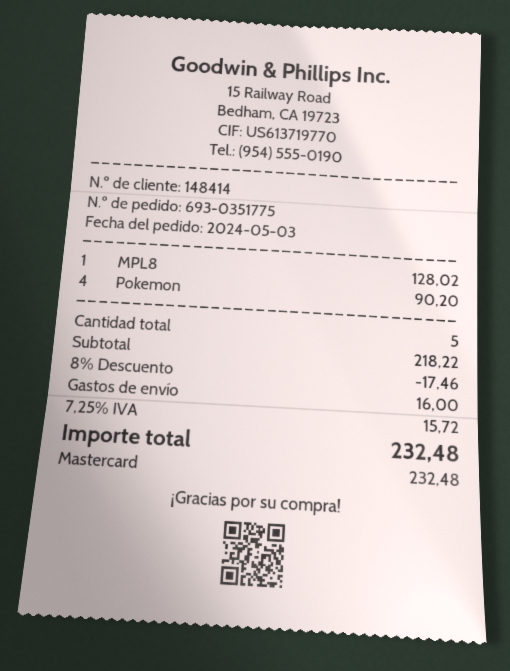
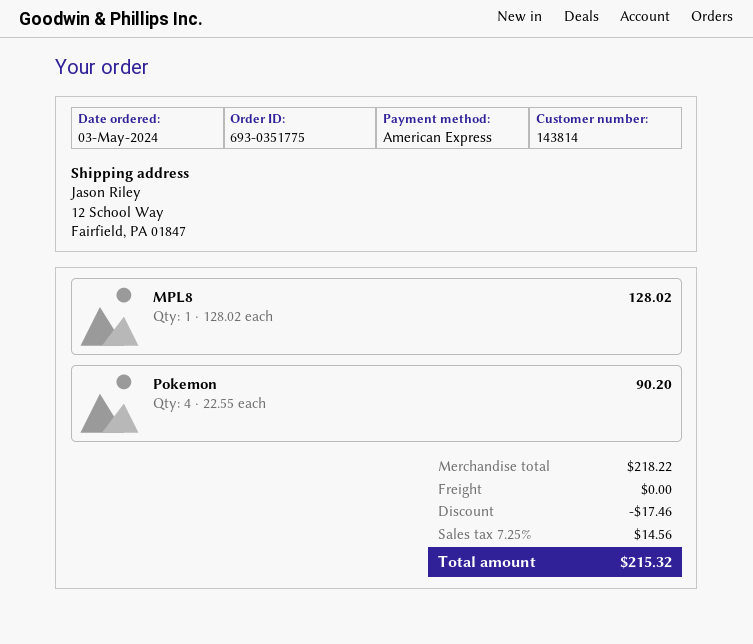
customer number: 148414 -> 143814
payment method: Mastercard -> American Express
shipping: 16.00 -> 0.00
tax: 7.25% = 15.72 -> 7.25% = 14.56
total: 232.48 -> 215.32

